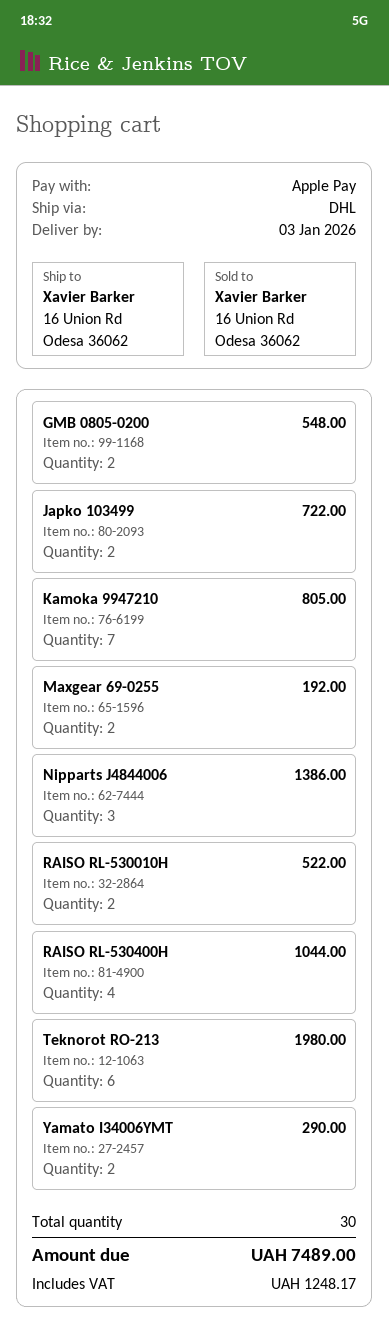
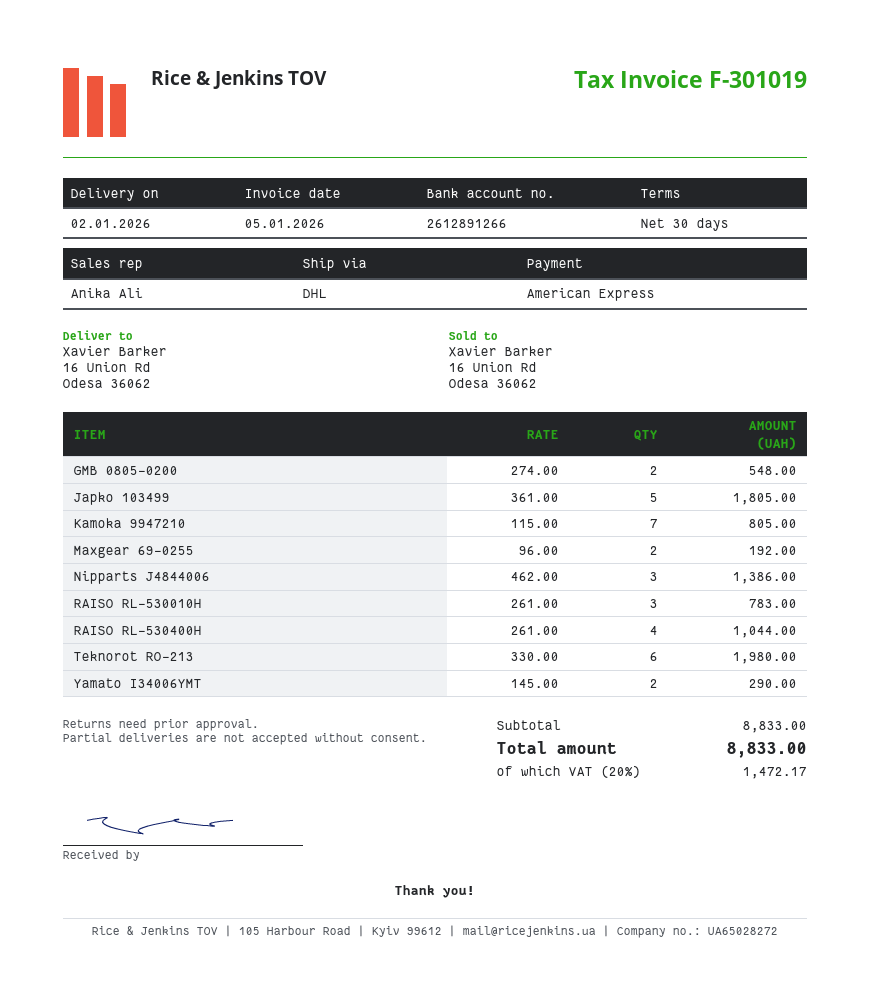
delivery date: 2026-01-03 -> 2026-01-02
payment method: Apple Pay -> American Express
Japko 103499: 2 for 722.00 -> 5 for 1805.00
RAISO RL-530010H: 2 for 522.00 -> 3 for 783.00
tax: 1248.17 -> 1472.17
total: 7489.00 -> 8833.00

